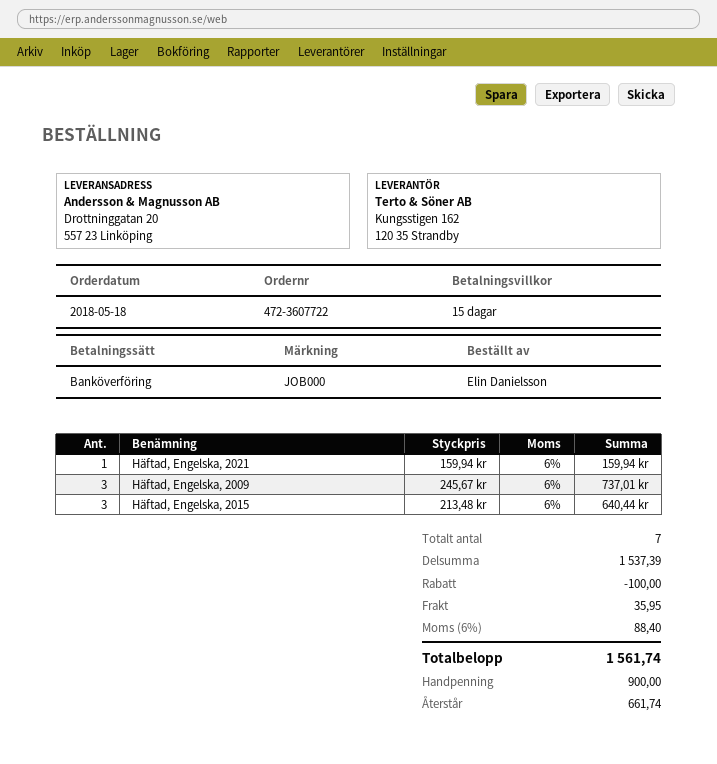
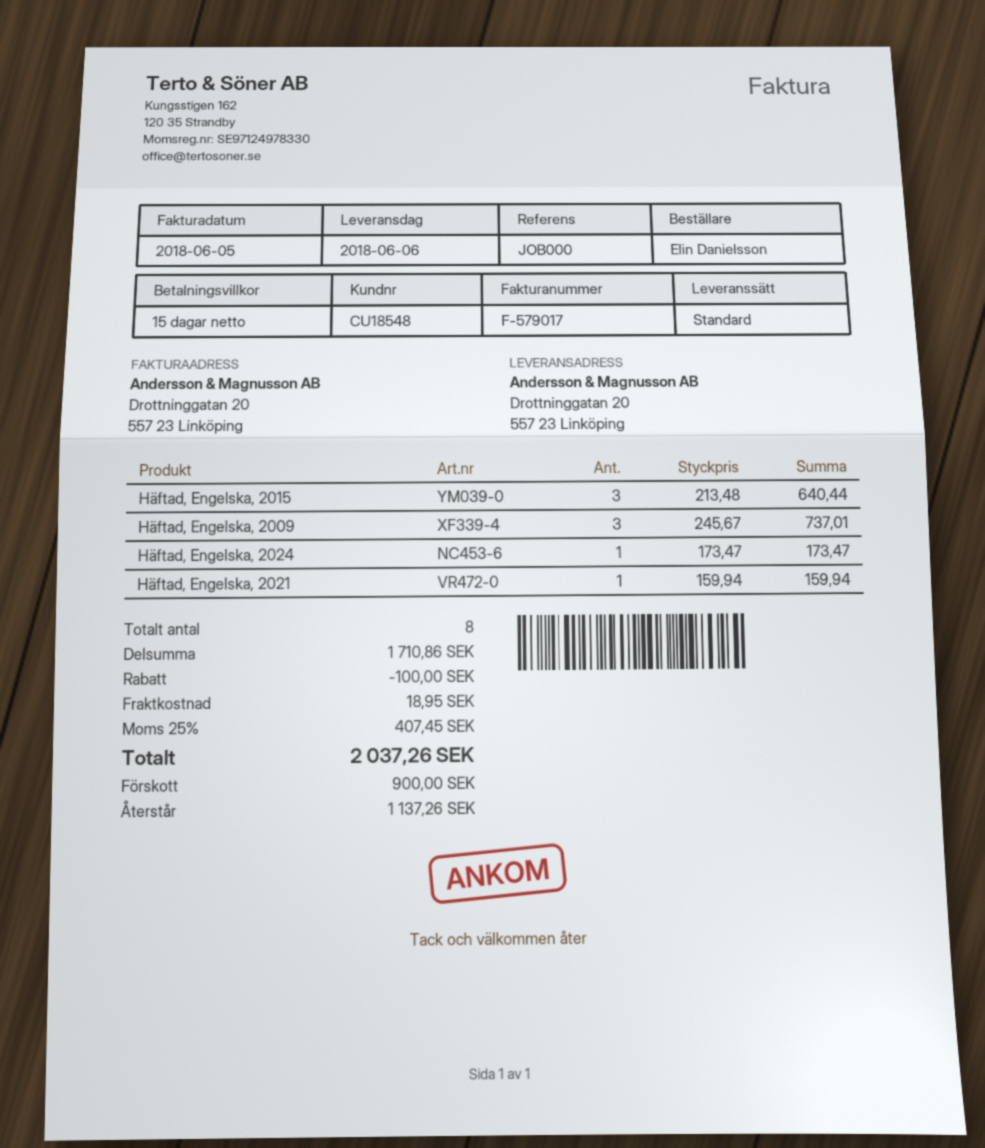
Häftad, Engelska, 2024: none -> 1 x 173.47 = 173.47
total quantity: 7 -> 8
subtotal: 1537.39 -> 1710.86
shipping: 35.95 -> 18.95
tax: 6% = 88.40 -> 25% = 407.45
total: 1561.74 -> 2037.26
balance: 661.74 -> 1137.26

